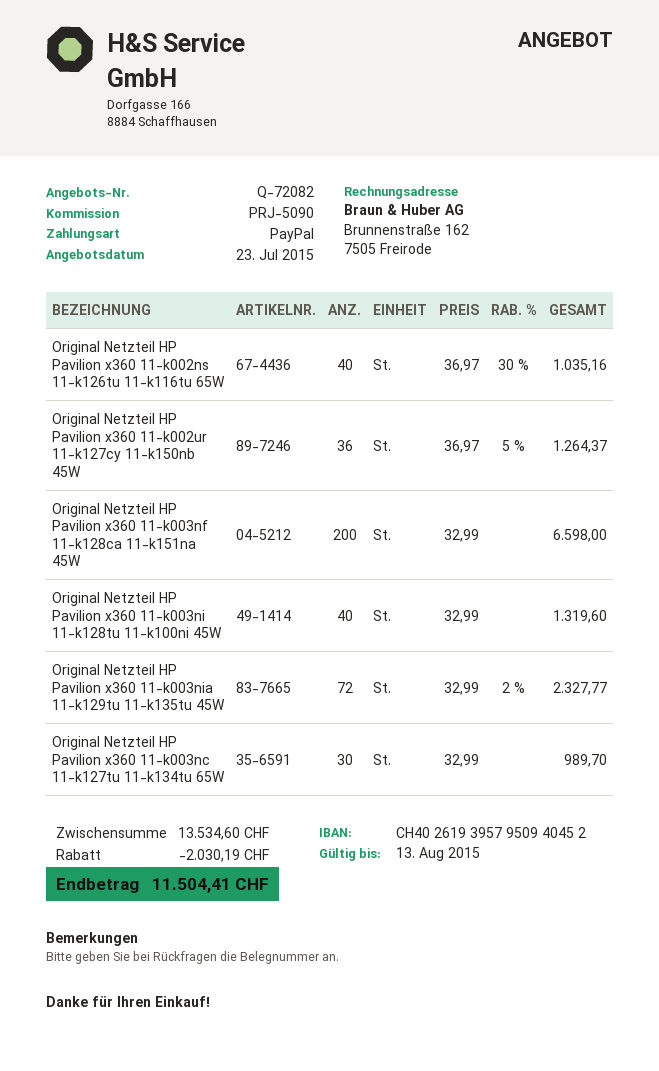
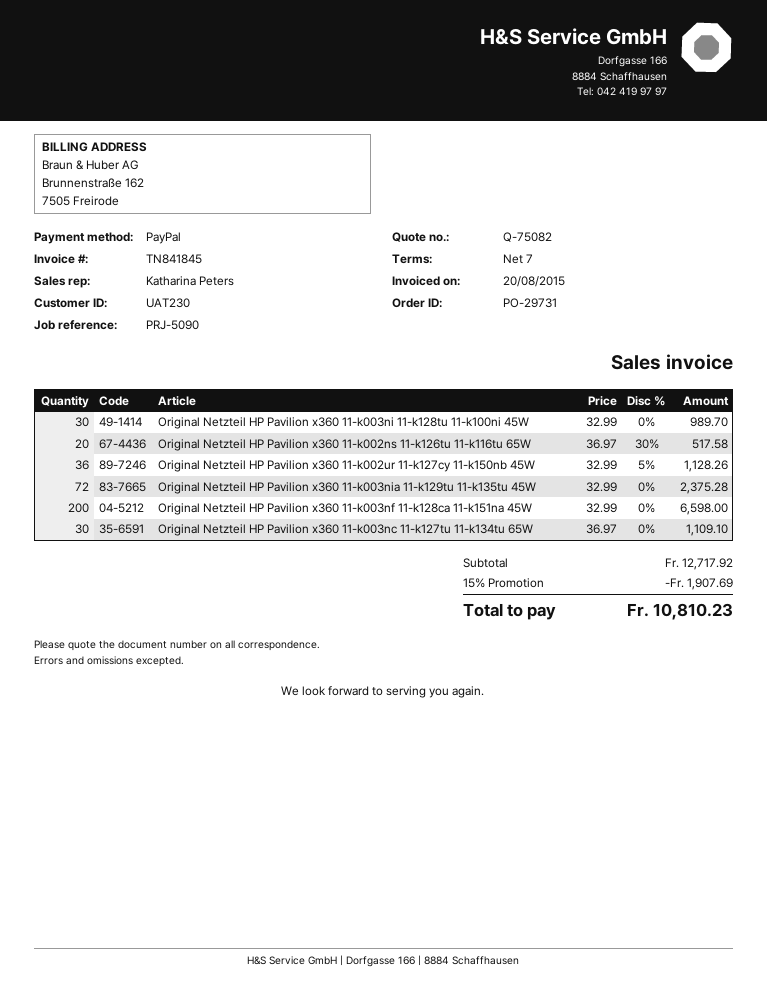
quote number: Q-72082 -> Q-75082
Original Netzteil HP Pavilion x360 11-k002ns 11-k126tu 11-k116tu 65W: 40 x 36.97 - 30% = 1035.16 -> 20 x 36.97 - 30% = 517.58
Original Netzteil HP Pavilion x360 11-k002ur 11-k127cy 11-k150nb 45W: 36 x 36.97 - 5% = 1264.37 -> 36 x 32.99 - 5% = 1128.26
Original Netzteil HP Pavilion x360 11-k003ni 11-k128tu 11-k100ni 45W: 40 x 32.99 = 1319.60 -> 30 x 32.99 = 989.70
Original Netzteil HP Pavilion x360 11-k003nia 11-k129tu 11-k135tu 45W: 72 x 32.99 - 2% = 2327.77 -> 72 x 32.99 = 2375.28
Original Netzteil HP Pavilion x360 11-k003nc 11-k127tu 11-k134tu 65W: 30 x 32.99 = 989.70 -> 30 x 36.97 = 1109.10
subtotal: 13534.60 -> 12717.92
discount: 2030.19 -> 1907.69
total: 11504.41 -> 10810.23

